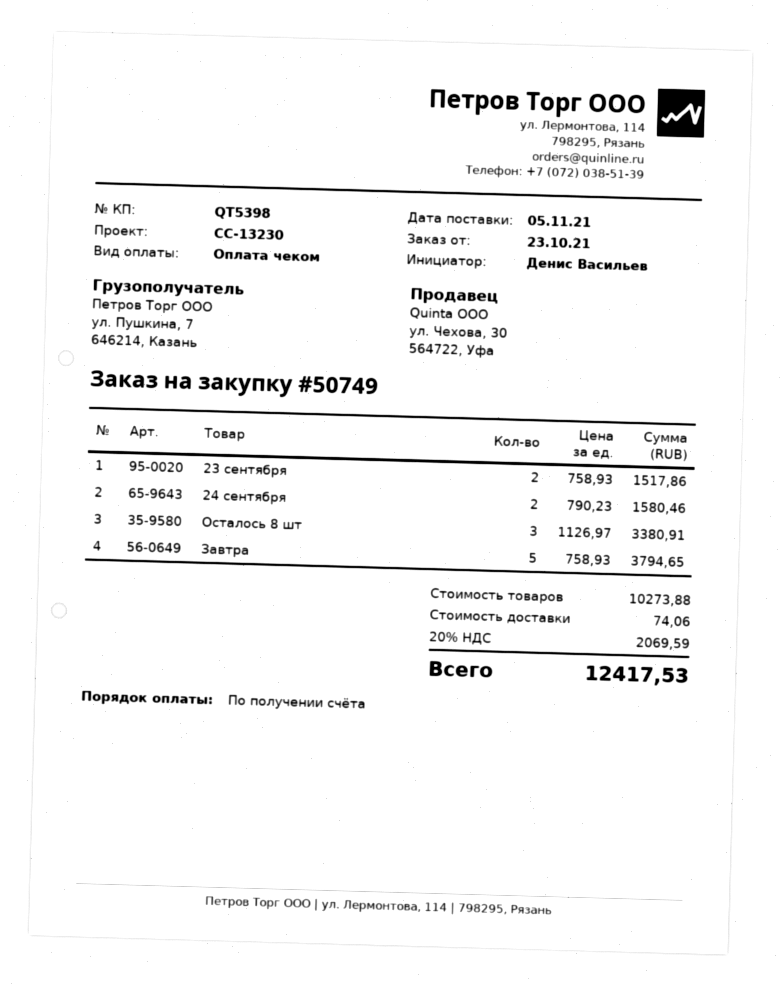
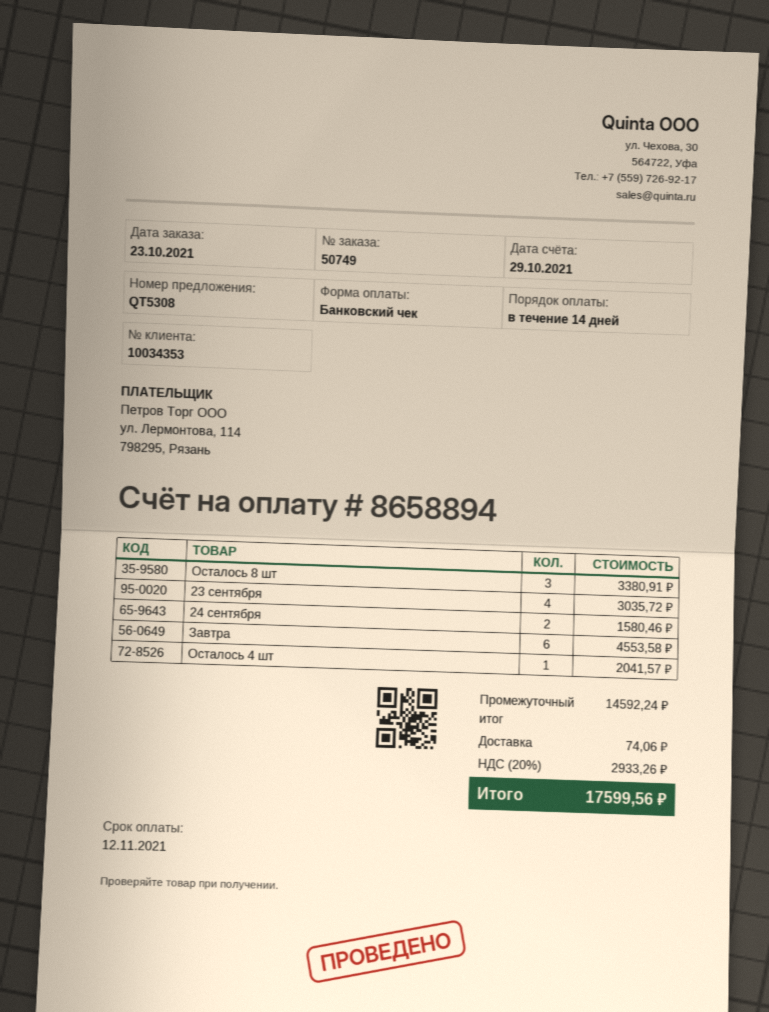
quote number: QT5398 -> QT5308
payment terms: on receipt -> 14 days
23 сентября: 2 for 1517.86 -> 4 for 3035.72
Завтра: 5 for 3794.65 -> 6 for 4553.58
Осталось 4 шт: none -> 1 for 2041.57
subtotal: 10273.88 -> 14592.24
tax: 20% = 2069.59 -> 20% = 2933.26
total: 12417.53 -> 17599.56

